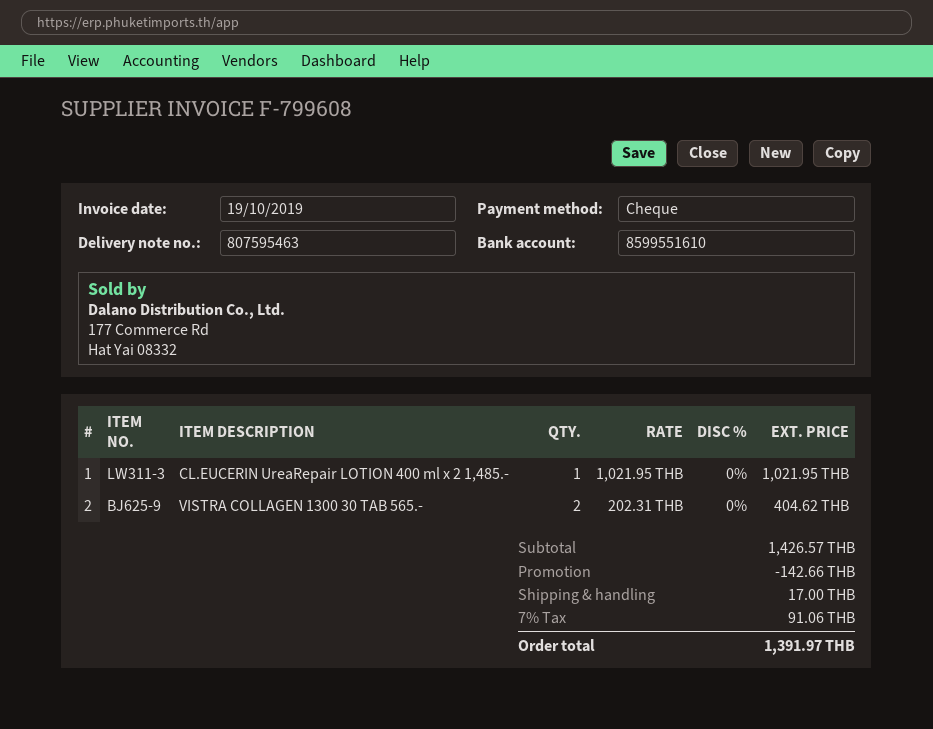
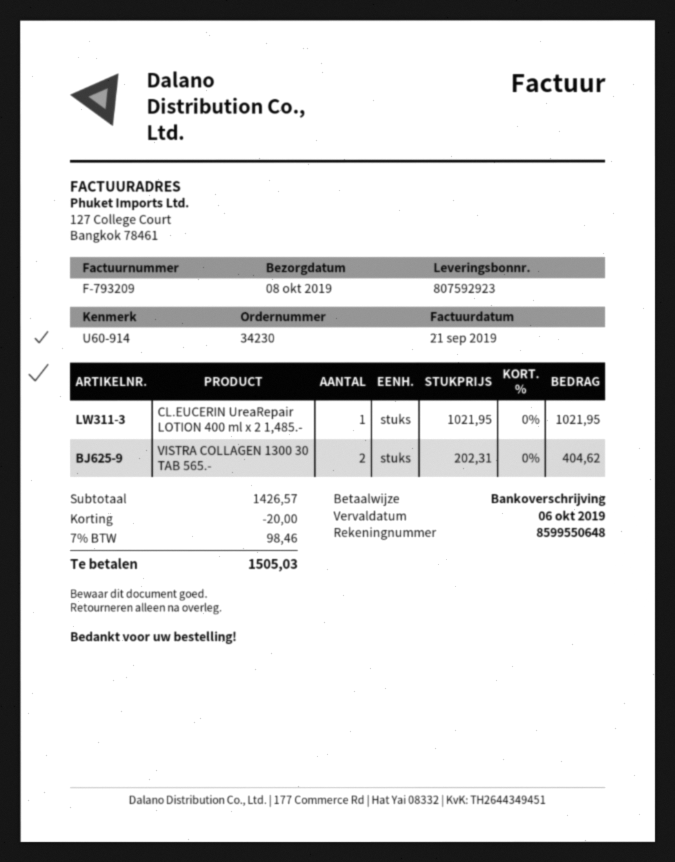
delivery note number: 807595463 -> 807592923
invoice number: F-799608 -> F-793209
invoice date: 2019-10-19 -> 2019-09-21
payment method: cheque -> bank transfer
bank account: 8599551610 -> 8599550648
discount: 142.66 -> 20.00
shipping: 17.00 -> none
tax: 7% = 91.06 -> 7% = 98.46
total: 1391.97 -> 1505.03

